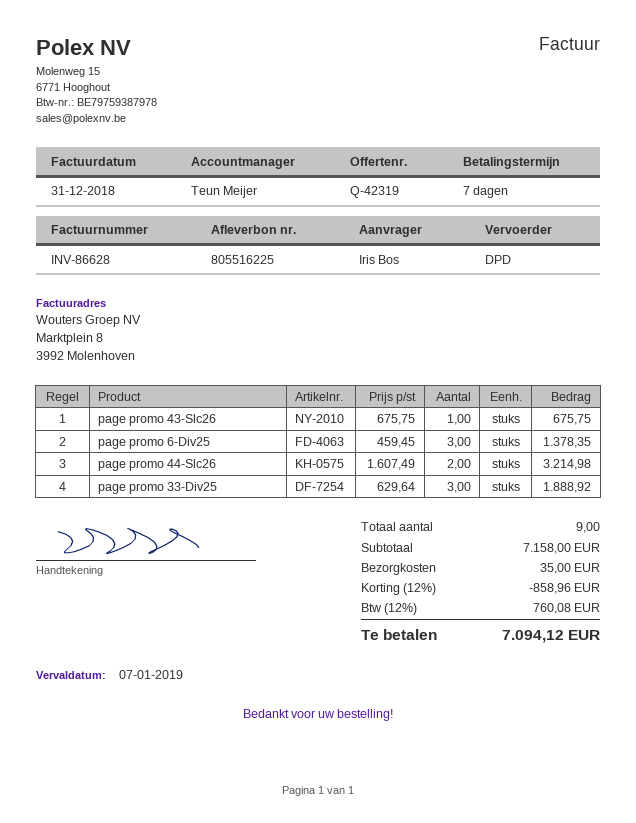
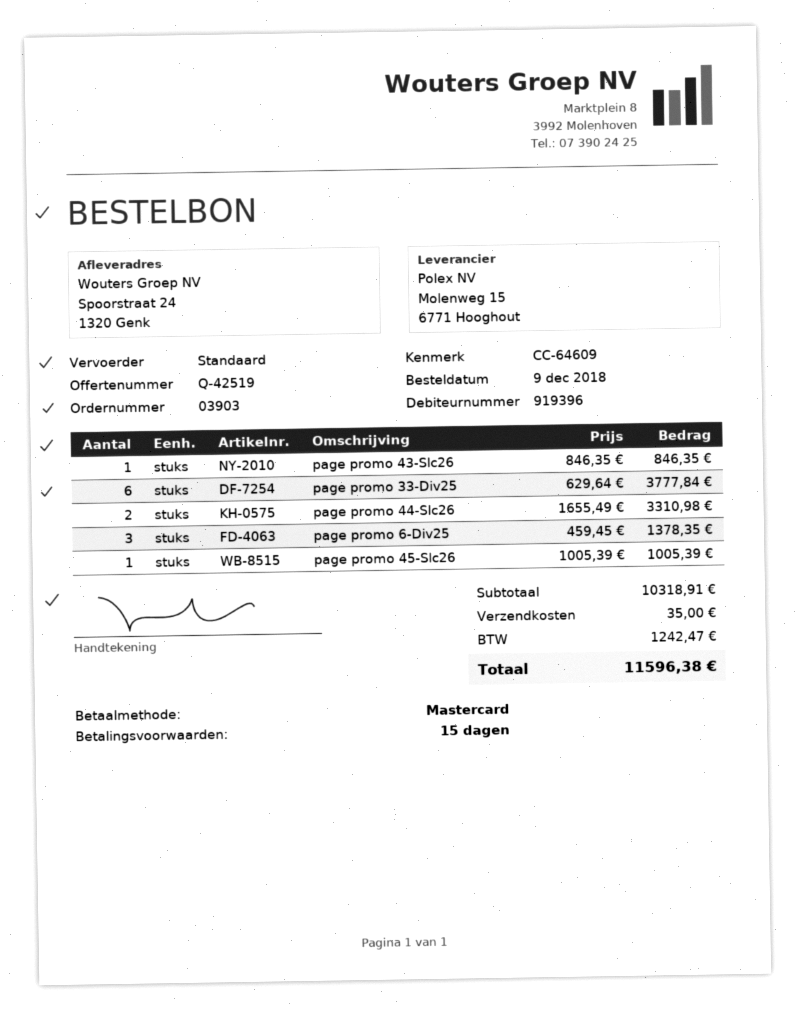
quote number: Q-42319 -> Q-42519
payment terms: 7 days -> 15 days
shipping method: DPD -> standard
page promo 43-Slc26: 1 x 675.75 = 675.75 -> 1 x 846.35 = 846.35
page promo 44-Slc26: 2 x 1607.49 = 3214.98 -> 2 x 1655.49 = 3310.98
page promo 33-Div25: 3 x 629.64 = 1888.92 -> 6 x 629.64 = 3777.84
page promo 45-Slc26: none -> 1 x 1005.39 = 1005.39
subtotal: 7158.00 -> 10318.91
discount: 12% = 858.96 -> none
tax: 760.08 -> 1242.47
total: 7094.12 -> 11596.38

